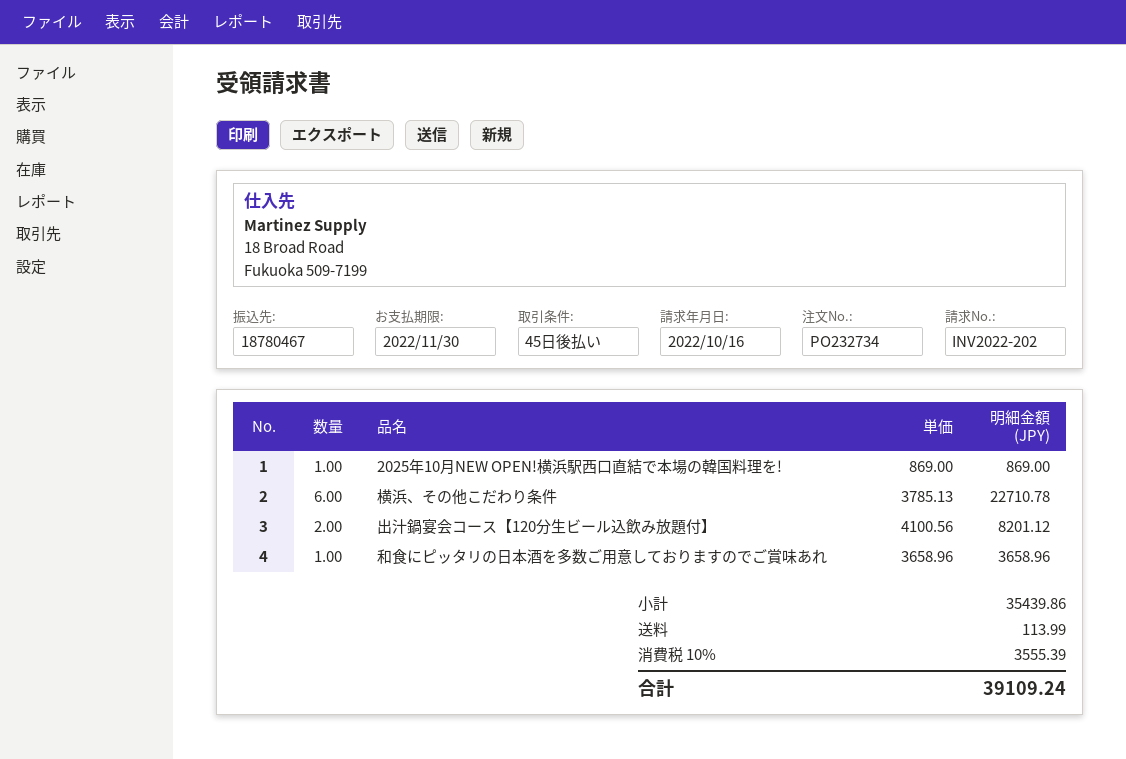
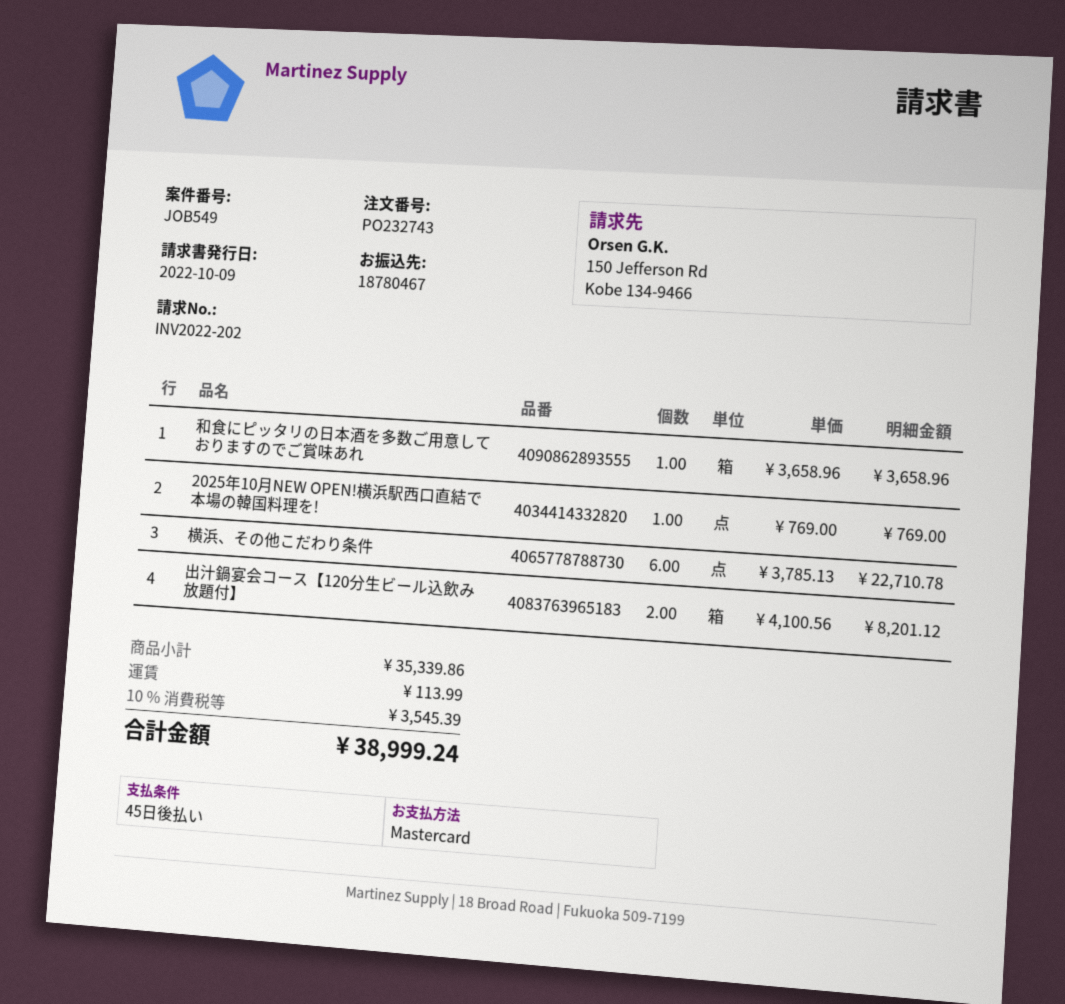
order number: PO232734 -> PO232743
invoice date: 2022-10-16 -> 2022-10-09
2025年10月NEW OPEN!横浜駅西口直結で本場の韓国料理を!: 1 x 869.00 = 869.00 -> 1 x 769.00 = 769.00
subtotal: 35439.86 -> 35339.86
tax: 10% = 3555.39 -> 10% = 3545.39
total: 39109.24 -> 38999.24

